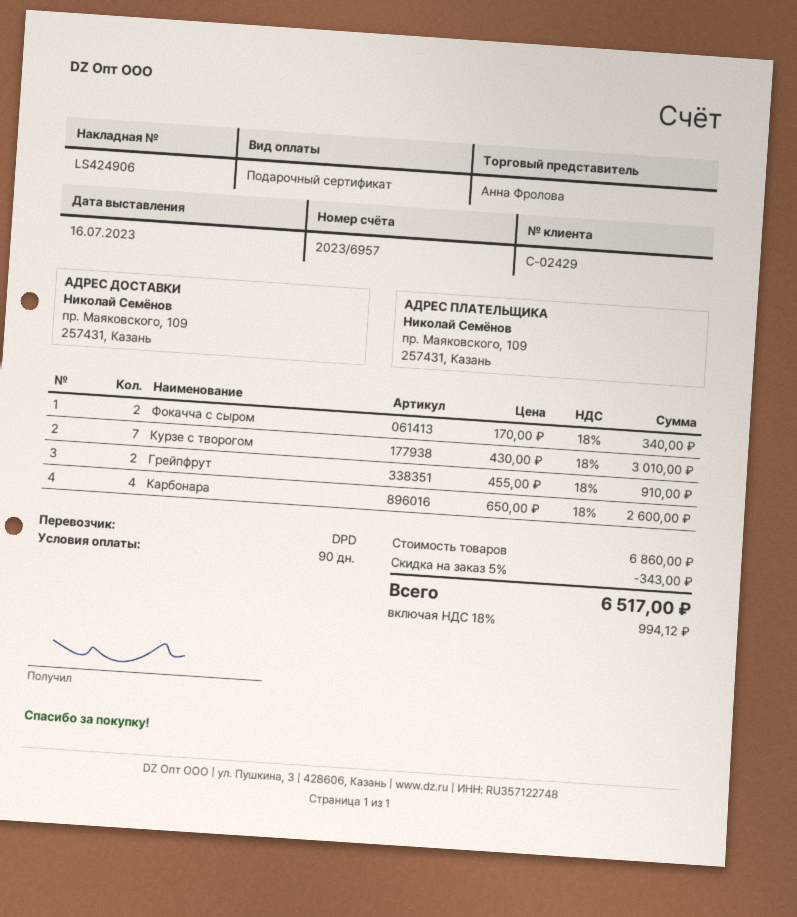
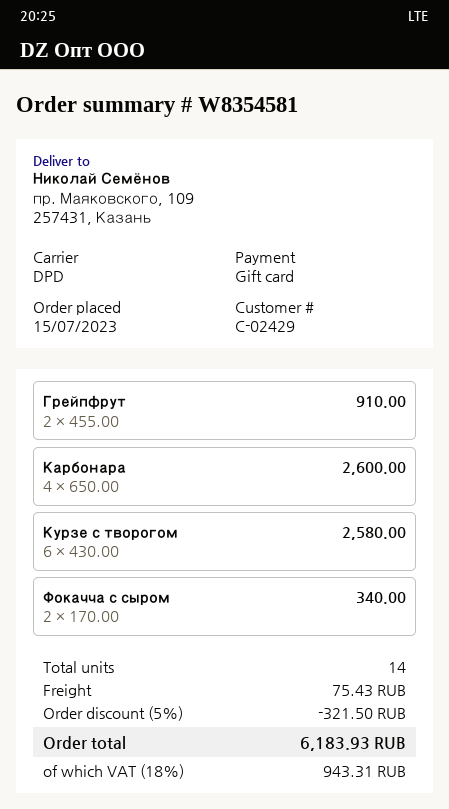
Курзе с творогом: 7 x 430.00 = 3010.00 -> 6 x 430.00 = 2580.00
discount: 5% = 343.00 -> 5% = 321.50
shipping: none -> 75.43
tax: 18% = 994.12 -> 18% = 943.31
total: 6517.00 -> 6183.93

